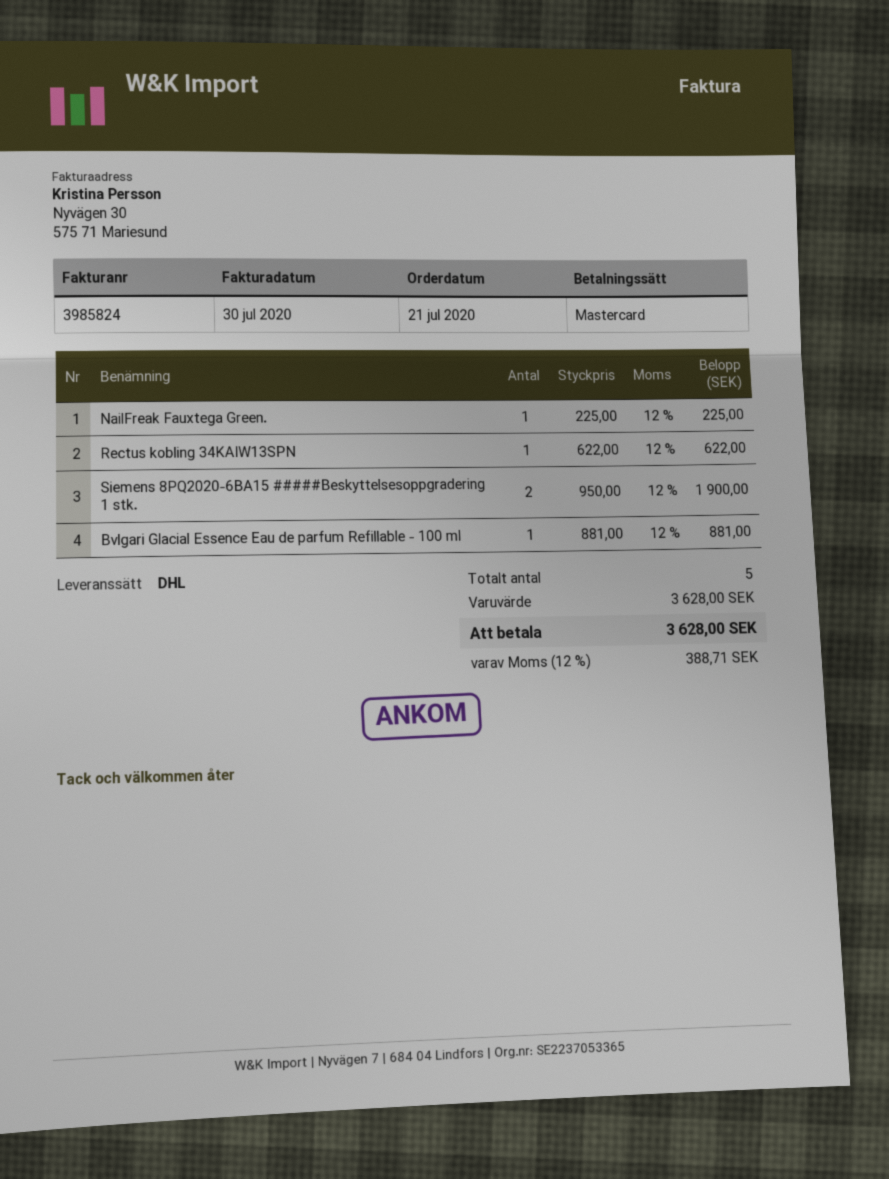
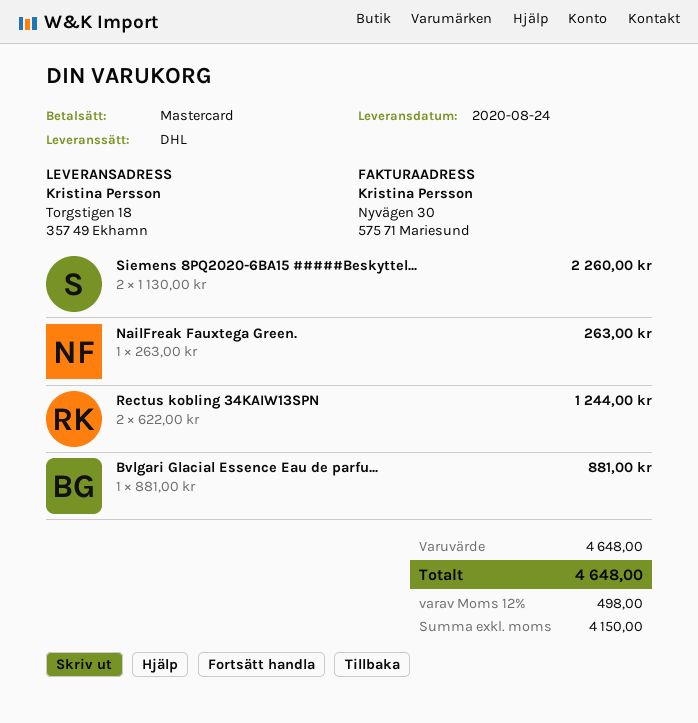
NailFreak Fauxtega Green.: 1 x 225.00 = 225.00 -> 1 x 263.00 = 263.00
Rectus kobling 34KAIW13SPN: 1 x 622.00 = 622.00 -> 2 x 622.00 = 1244.00
Siemens 8PQ2020-6BA15 #####Beskyttelsesoppgradering 1 stk.: 2 x 950.00 = 1900.00 -> 2 x 1130.00 = 2260.00
subtotal: 3628.00 -> 4648.00
tax: 12% = 388.71 -> 12% = 498.00
total: 3628.00 -> 4648.00

